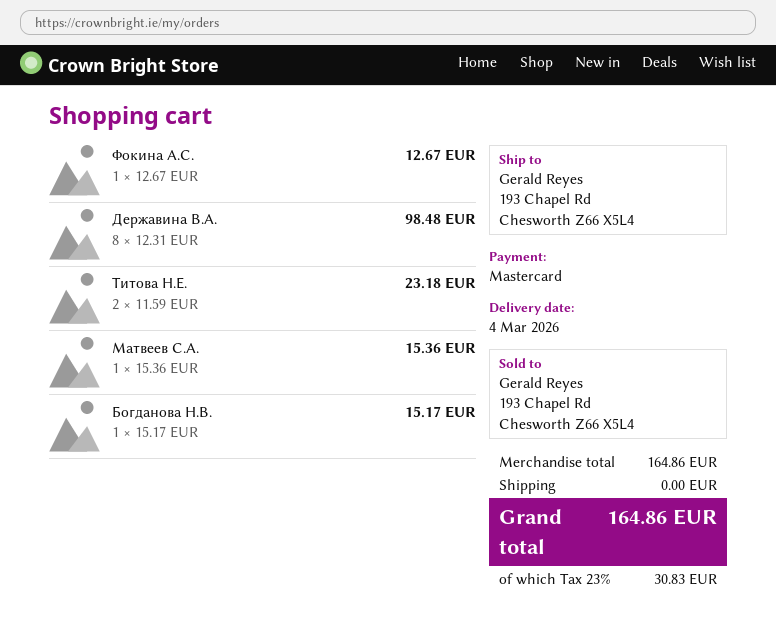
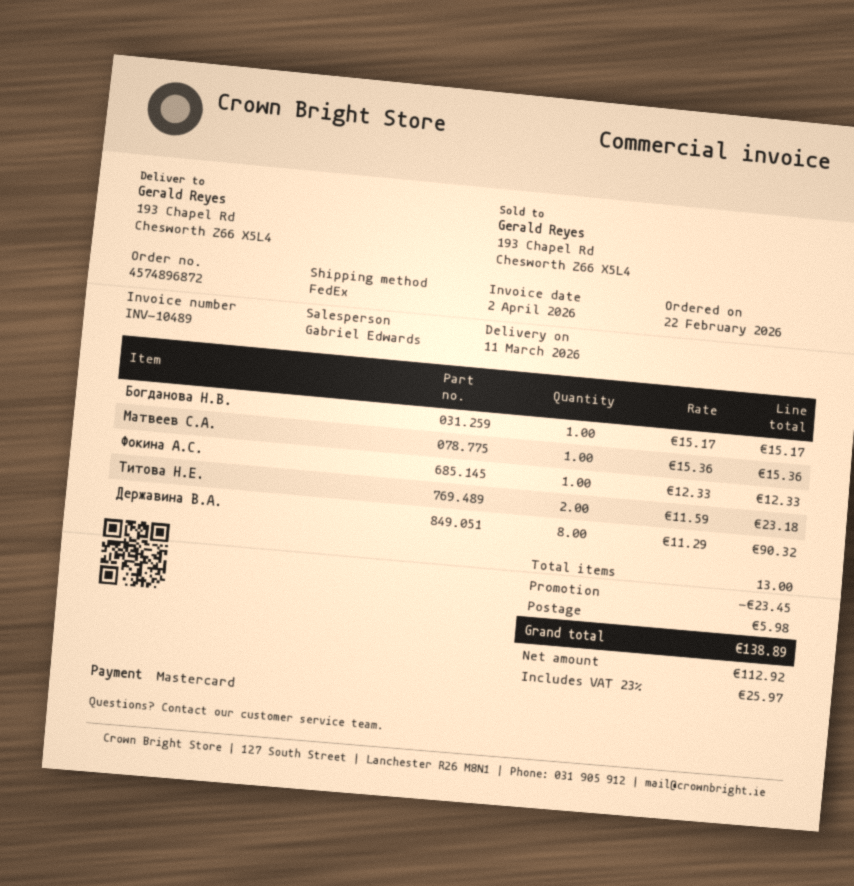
delivery date: 2026-03-04 -> 2026-03-11
Фокина А.С.: 1 x 12.67 = 12.67 -> 1 x 12.33 = 12.33
Державина В.А.: 8 x 12.31 = 98.48 -> 8 x 11.29 = 90.32
discount: none -> 23.45
shipping: 0.00 -> 5.98
tax: 23% = 30.83 -> 23% = 25.97
total: 164.86 -> 138.89

